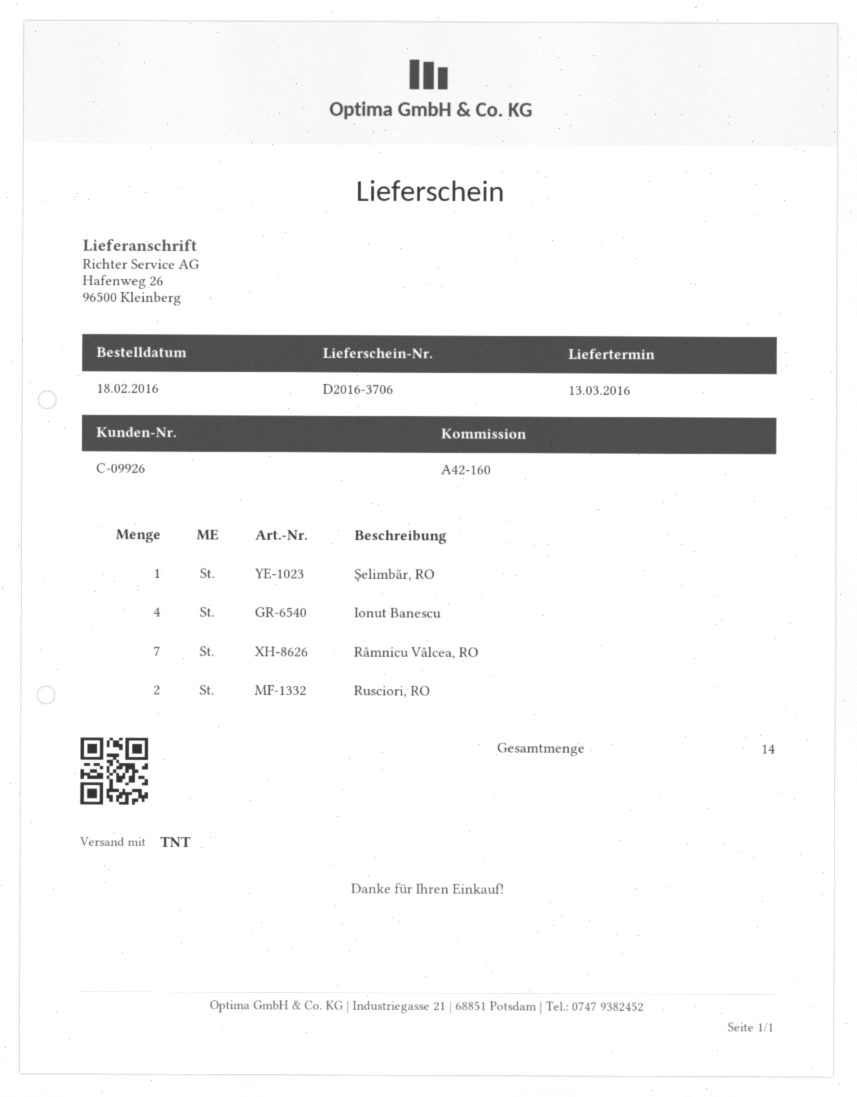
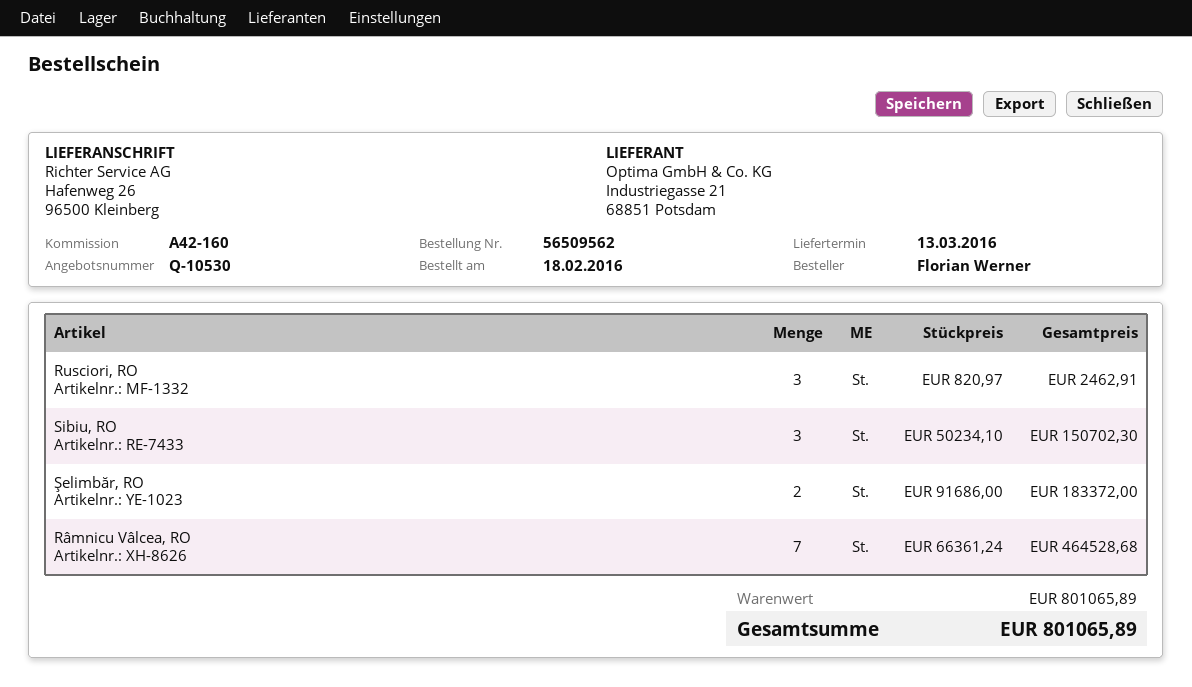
Şelimbăr, RO: 1 -> 2
Ionut Banescu: 4 -> none
Rusciori, RO: 2 -> 3
Sibiu, RO: none -> 3

